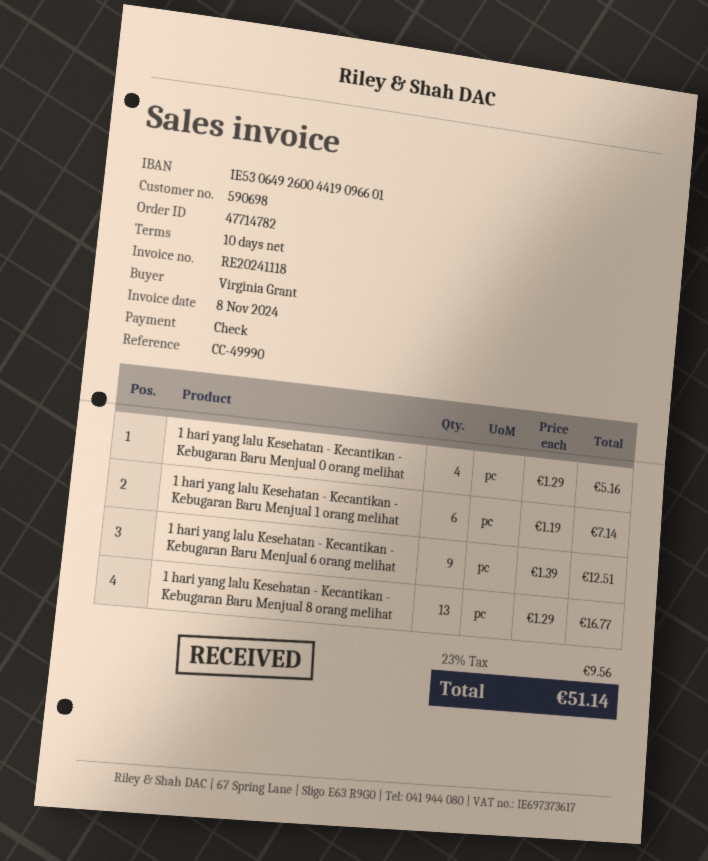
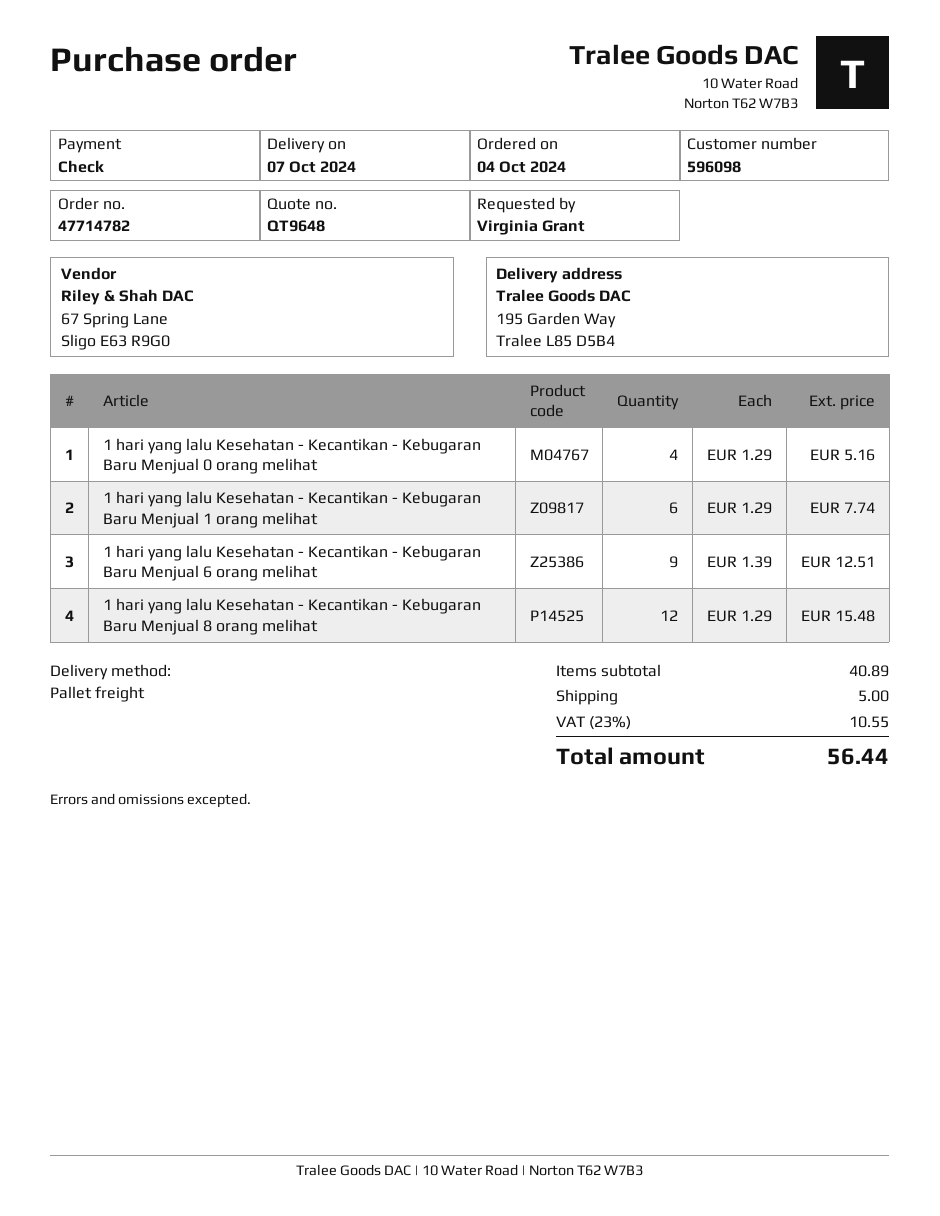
customer number: 590698 -> 596098
1 hari yang lalu Kesehatan - Kecantikan - Kebugaran Baru Menjual 1 orang melihat: 6 x 1.19 = 7.14 -> 6 x 1.29 = 7.74
1 hari yang lalu Kesehatan - Kecantikan - Kebugaran Baru Menjual 8 orang melihat: 13 x 1.29 = 16.77 -> 12 x 1.29 = 15.48
shipping: none -> 5.00
tax: 23% = 9.56 -> 23% = 10.55
total: 51.14 -> 56.44

